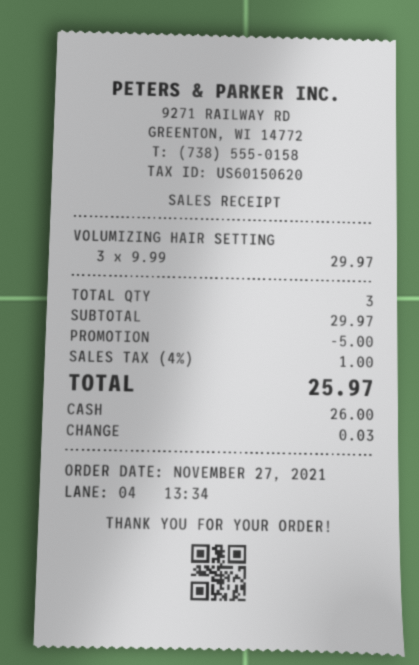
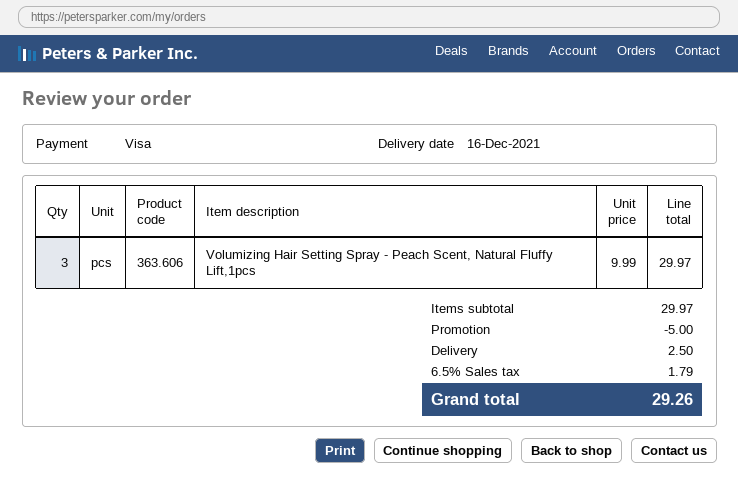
payment method: cash -> Visa
shipping: none -> 2.50
tax: 4% = 1.00 -> 6.5% = 1.79
total: 25.97 -> 29.26

